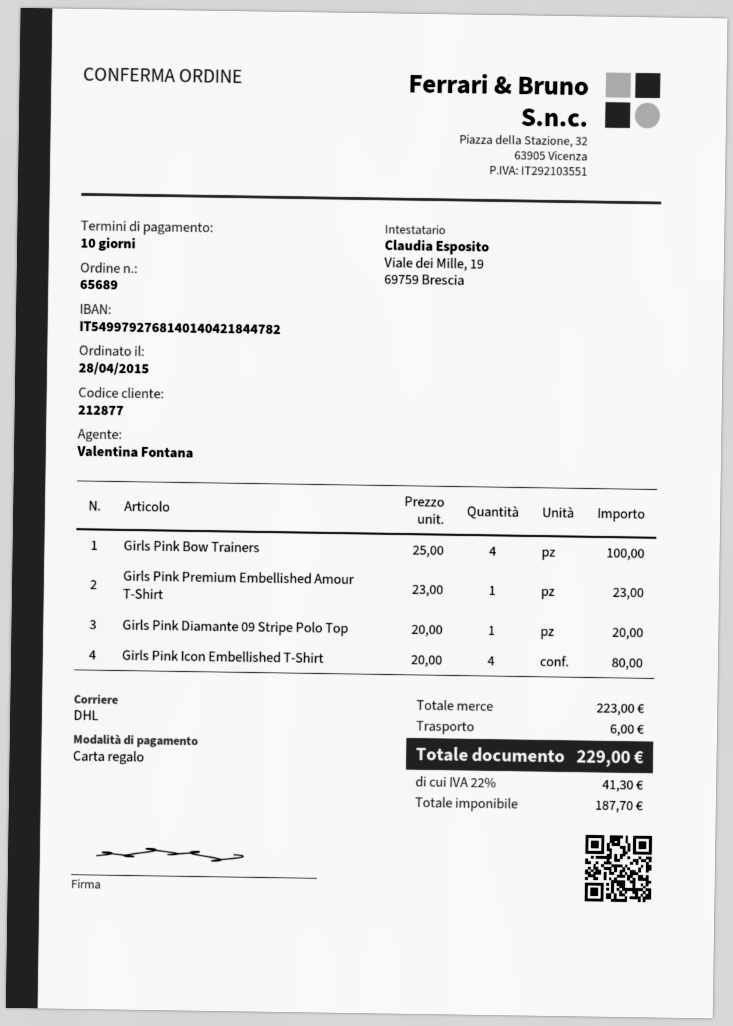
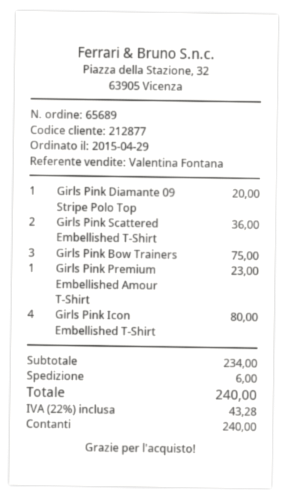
order date: 2015-04-28 -> 2015-04-29
payment method: gift card -> cash
Girls Pink Bow Trainers: 4 for 100.00 -> 3 for 75.00
Girls Pink Scattered Embellished T-Shirt: none -> 2 for 36.00
subtotal: 223.00 -> 234.00
tax: 22% = 41.30 -> 22% = 43.28
total: 229.00 -> 240.00

